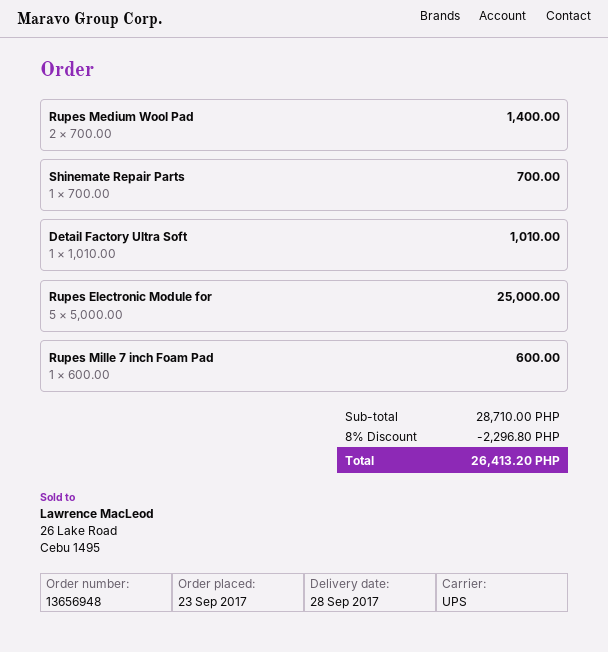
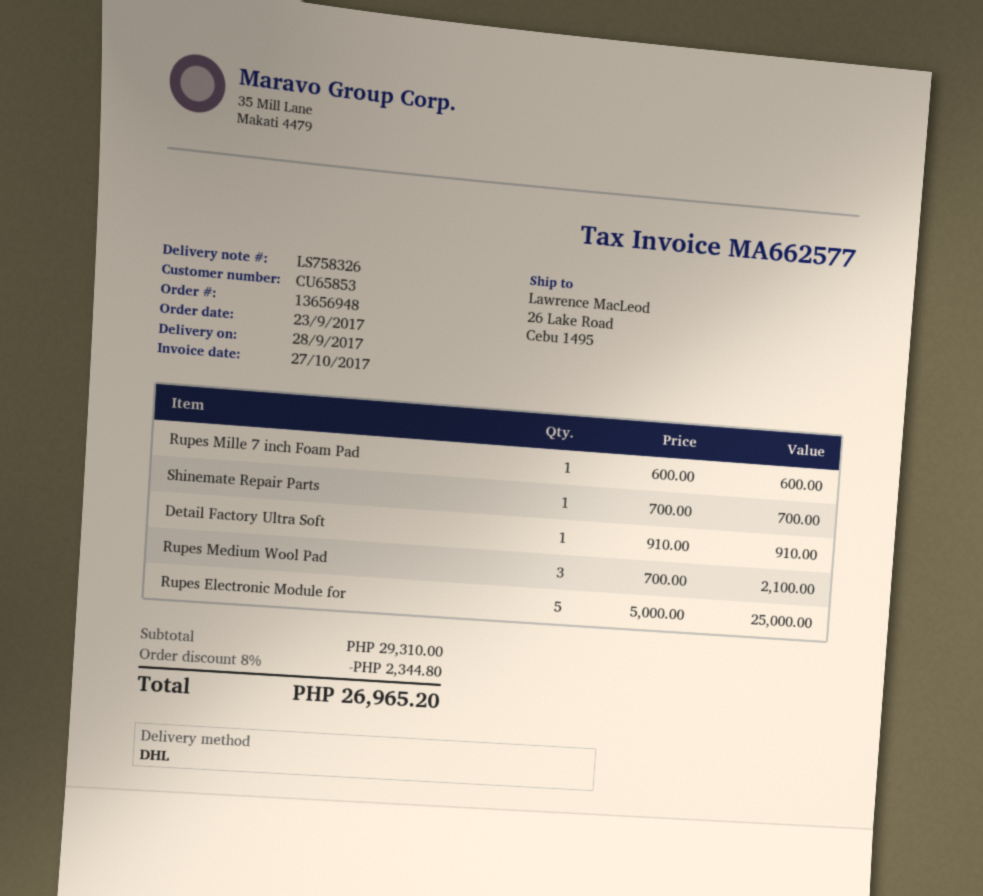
shipping method: UPS -> DHL
Rupes Medium Wool Pad: 2 x 700.00 = 1400.00 -> 3 x 700.00 = 2100.00
Detail Factory Ultra Soft: 1 x 1010.00 = 1010.00 -> 1 x 910.00 = 910.00
subtotal: 28710.00 -> 29310.00
discount: 8% = 2296.80 -> 8% = 2344.80
total: 26413.20 -> 26965.20

